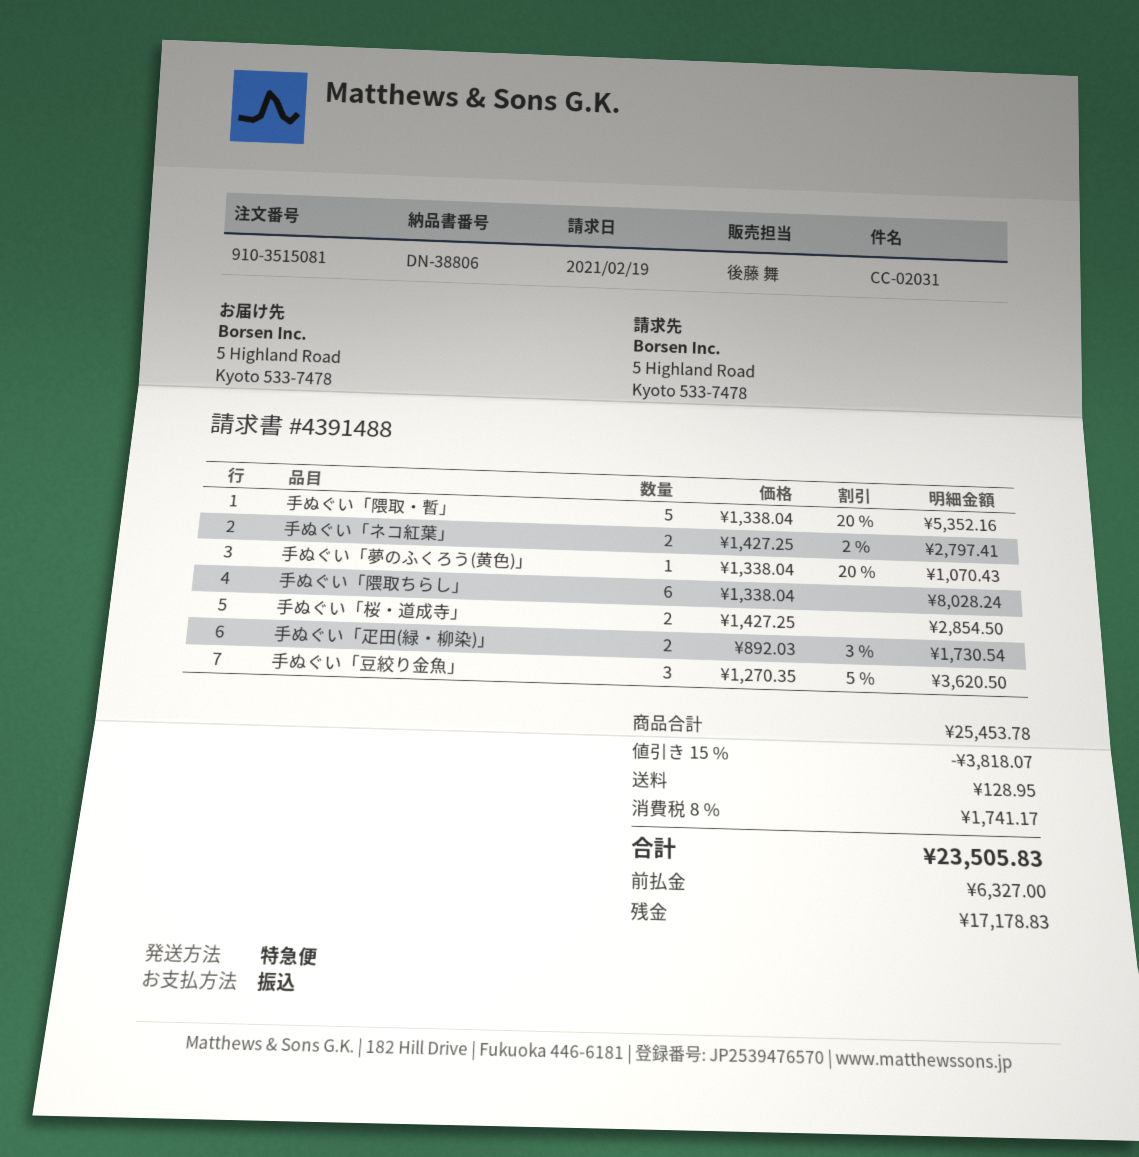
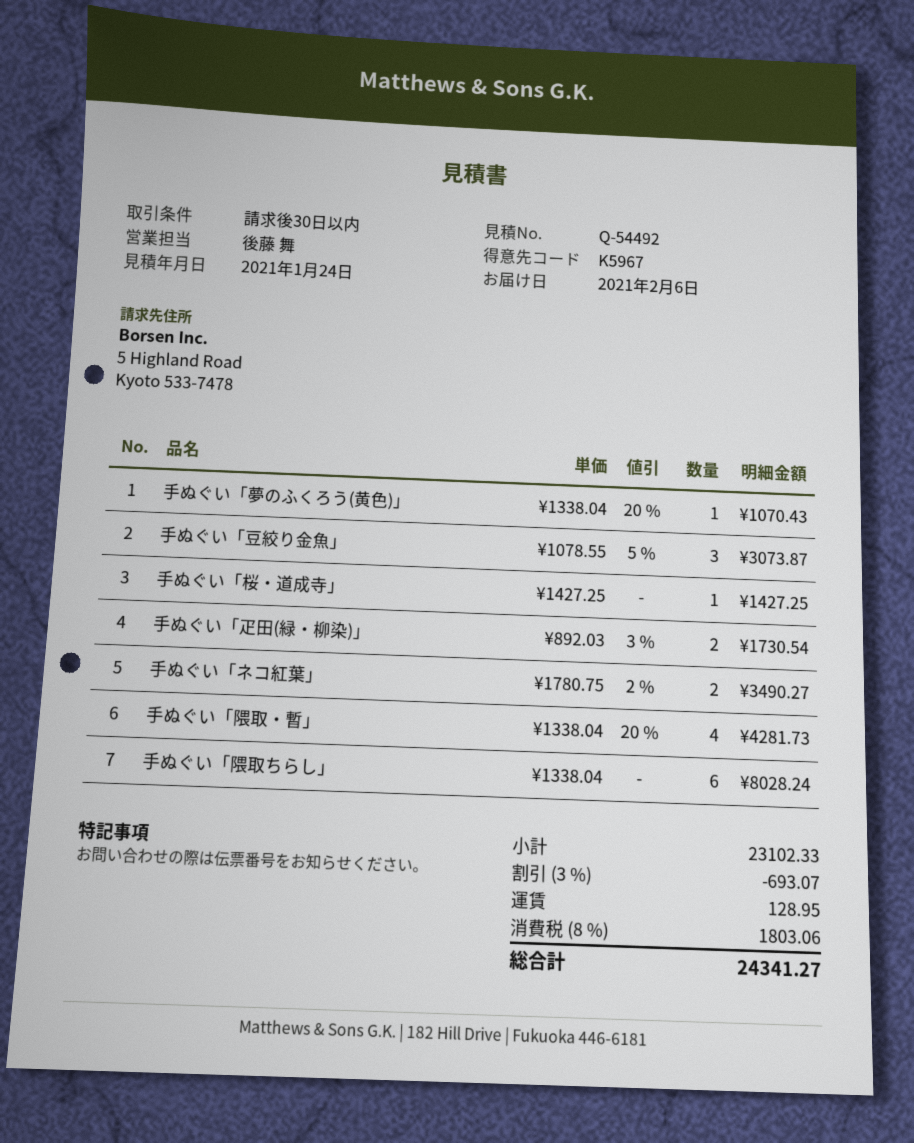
手ぬぐい「隈取・暫」: 5 x 1338.04 - 20% = 5352.16 -> 4 x 1338.04 - 20% = 4281.73
手ぬぐい「ネコ紅葉」: 2 x 1427.25 - 2% = 2797.41 -> 2 x 1780.75 - 2% = 3490.27
手ぬぐい「桜・道成寺」: 2 x 1427.25 = 2854.50 -> 1 x 1427.25 = 1427.25
手ぬぐい「豆絞り金魚」: 3 x 1270.35 - 5% = 3620.50 -> 3 x 1078.55 - 5% = 3073.87
subtotal: 25453.78 -> 23102.33
discount: 15% = 3818.07 -> 3% = 693.07
tax: 8% = 1741.17 -> 8% = 1803.06
total: 23505.83 -> 24341.27

